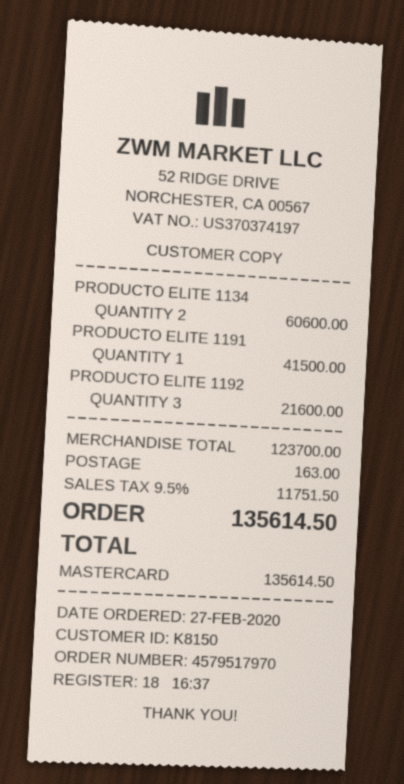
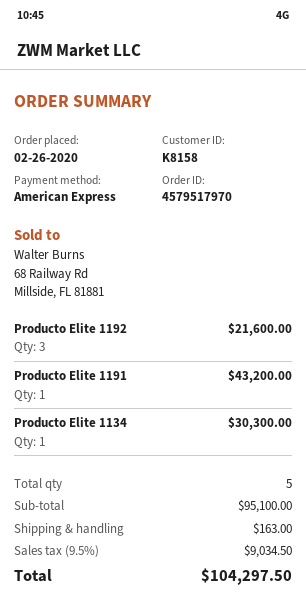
order date: 2020-02-27 -> 2020-02-26
customer number: K8150 -> K8158
payment method: Mastercard -> American Express
PRODUCTO ELITE 1134: 2 for 60600.00 -> 1 for 30300.00
PRODUCTO ELITE 1191: 1 for 41500.00 -> 1 for 43200.00
subtotal: 123700.00 -> 95100.00
tax: 9.5% = 11751.50 -> 9.5% = 9034.50
total: 135614.50 -> 104297.50

